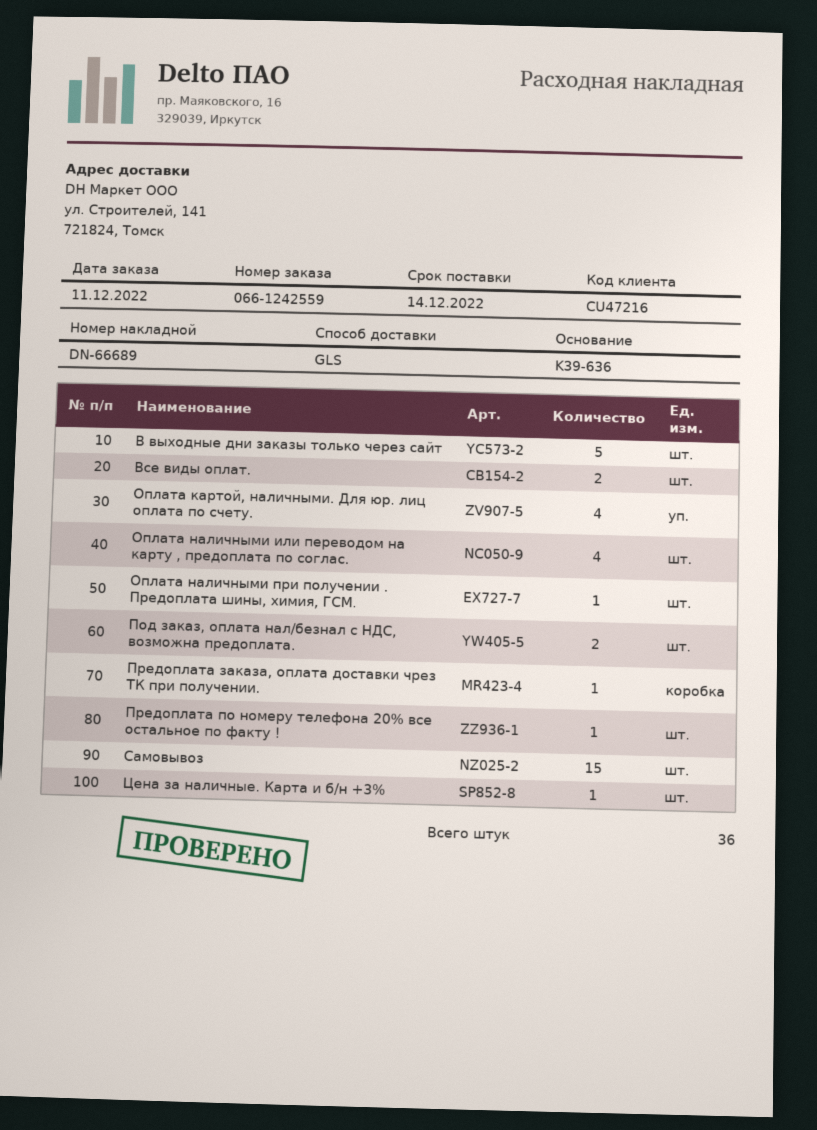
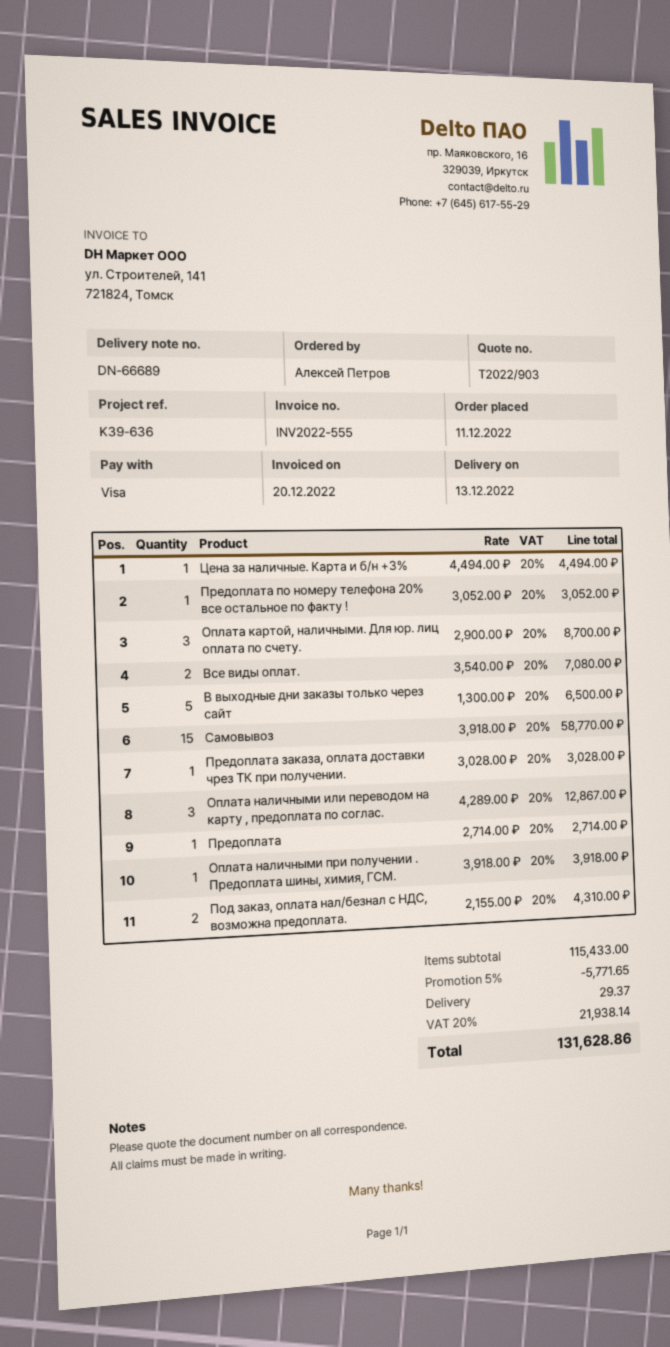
delivery date: 2022-12-14 -> 2022-12-13
Оплата картой, наличными. Для юр. лиц оплата по счету.: 4 -> 3
Оплата наличными или переводом на карту , предоплата по соглас.: 4 -> 3
Предоплата: none -> 1

